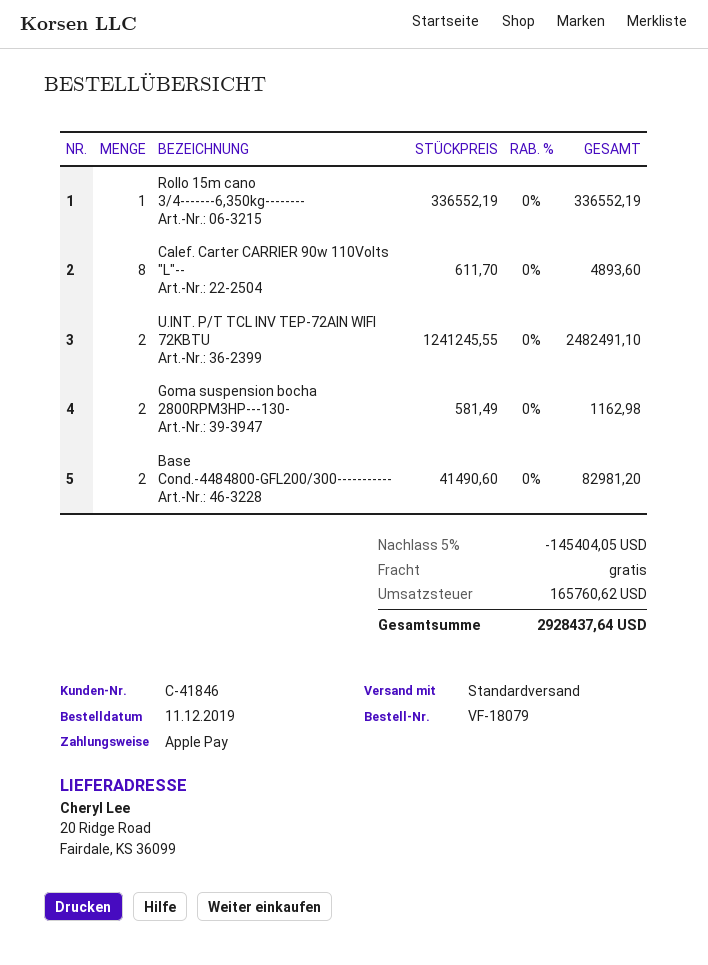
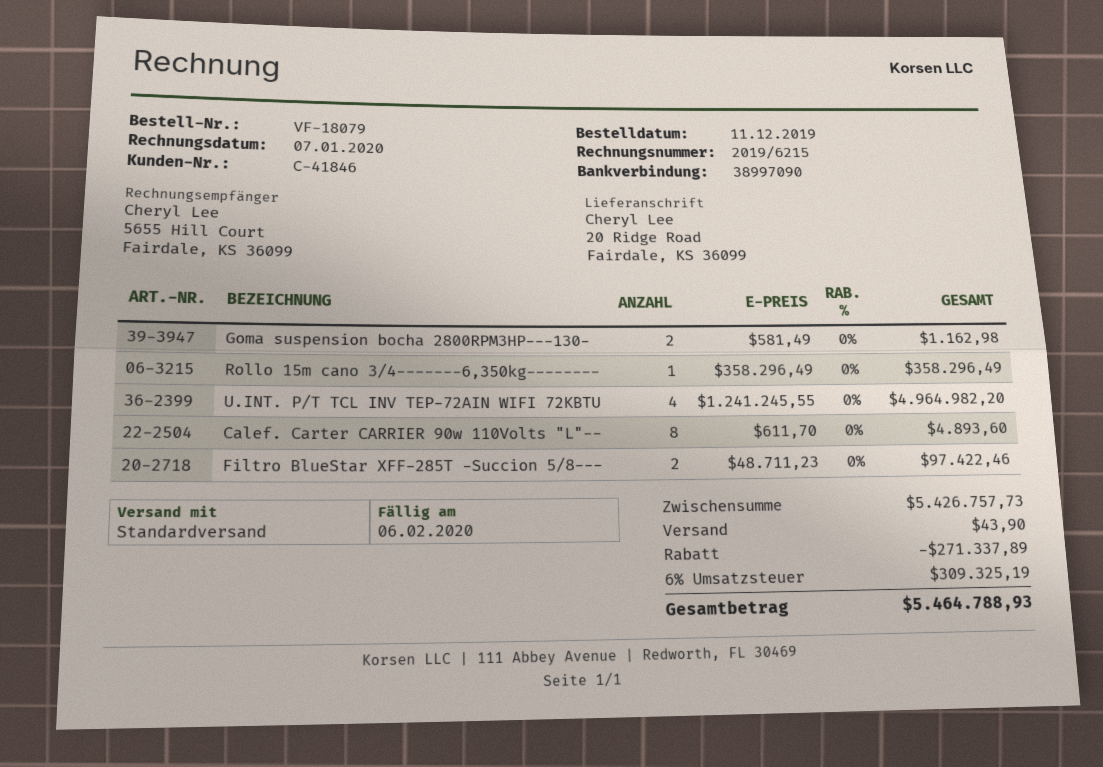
Rollo 15m cano 3/4-------6,350kg--------: 1 x 336552.19 = 336552.19 -> 1 x 358296.49 = 358296.49
U.INT. P/T TCL INV TEP-72AIN WIFI 72KBTU: 2 x 1241245.55 = 2482491.10 -> 4 x 1241245.55 = 4964982.20
Base Cond.-4484800-GFL200/300-----------: 2 x 41490.60 = 82981.20 -> none
Filtro BlueStar XFF-285T -Succion 5/8---: none -> 2 x 48711.23 = 97422.46
discount: 145404.05 -> 271337.89
shipping: 0.00 -> 43.90
tax: 165760.62 -> 309325.19
total: 2928437.64 -> 5464788.93

